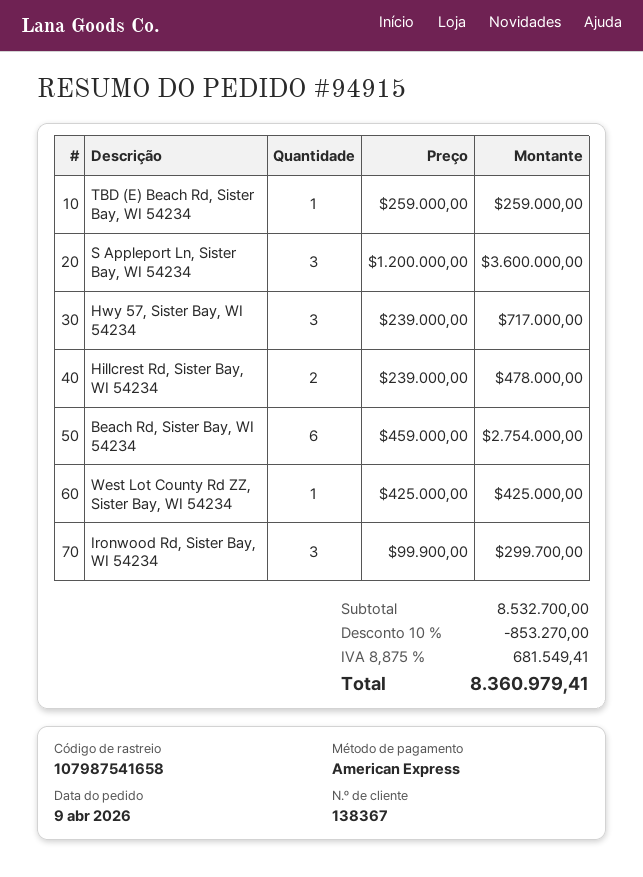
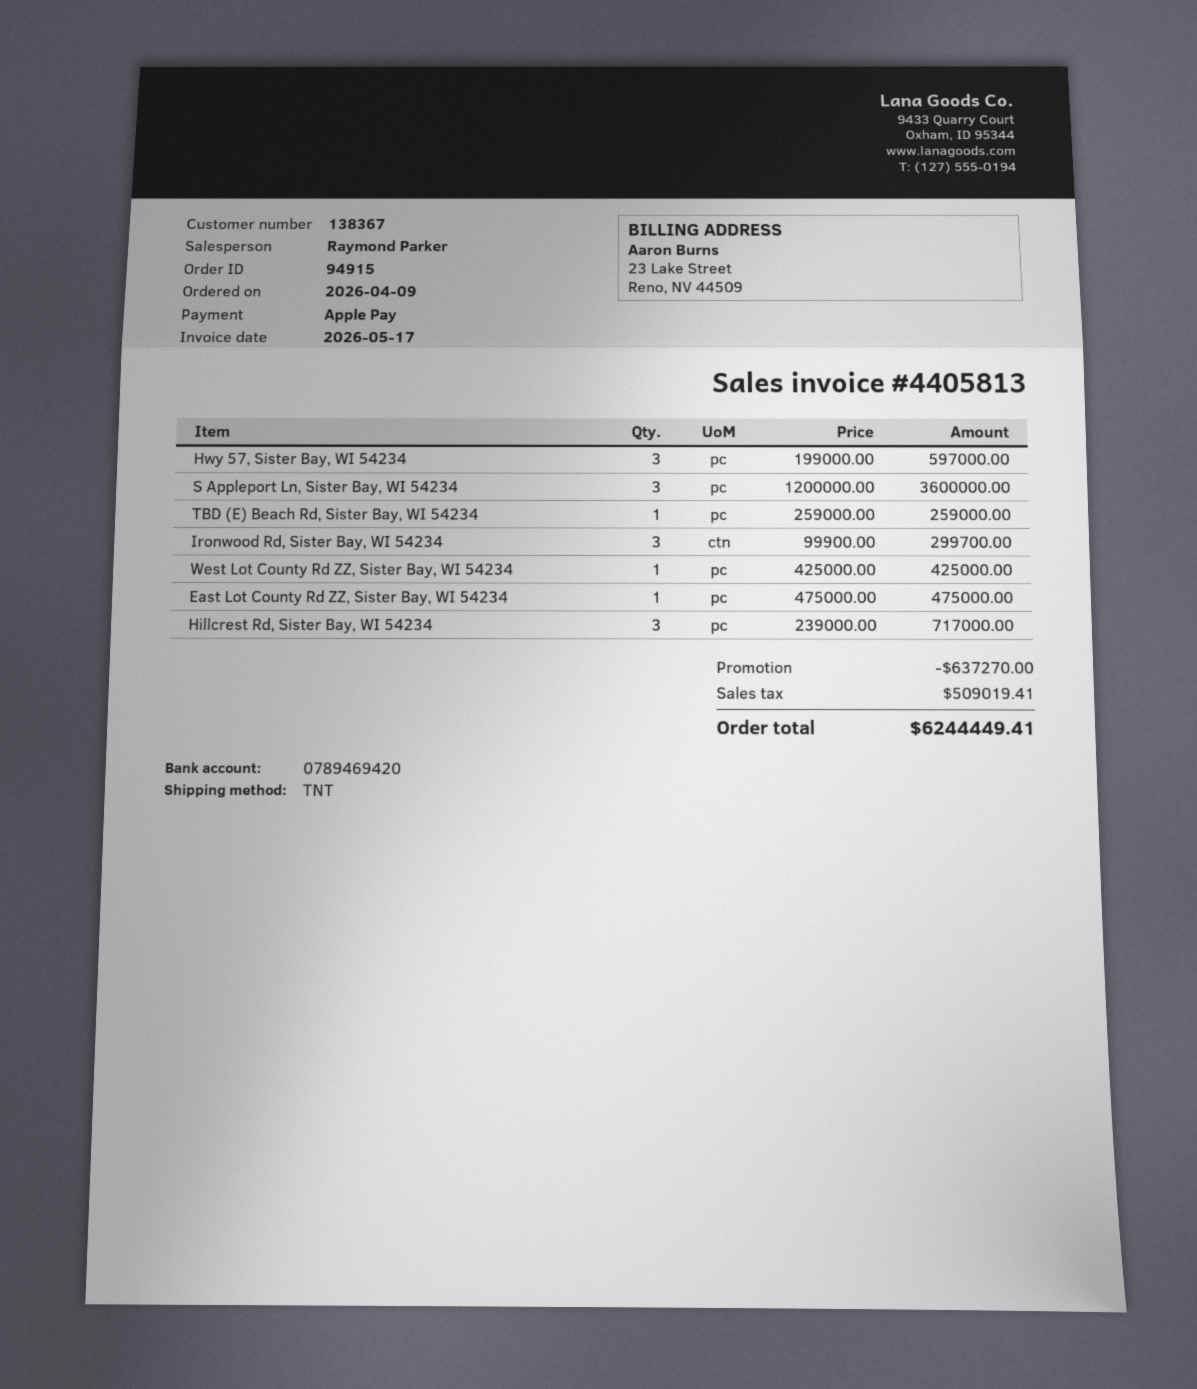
payment method: American Express -> Apple Pay
Hwy 57, Sister Bay, WI 54234: 3 x 239000.00 = 717000.00 -> 3 x 199000.00 = 597000.00
Hillcrest Rd, Sister Bay, WI 54234: 2 x 239000.00 = 478000.00 -> 3 x 239000.00 = 717000.00
Beach Rd, Sister Bay, WI 54234: 6 x 459000.00 = 2754000.00 -> none
East Lot County Rd ZZ, Sister Bay, WI 54234: none -> 1 x 475000.00 = 475000.00
discount: 853270.00 -> 637270.00
tax: 681549.41 -> 509019.41
total: 8360979.41 -> 6244449.41

